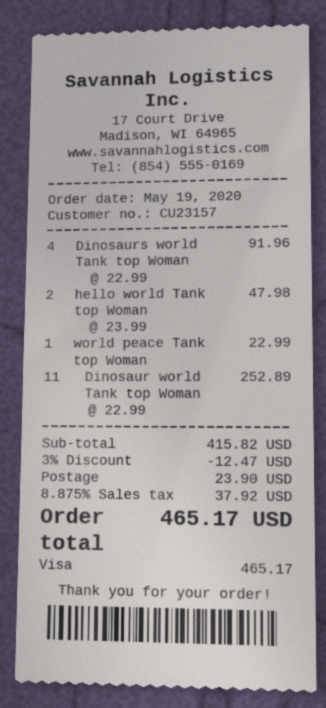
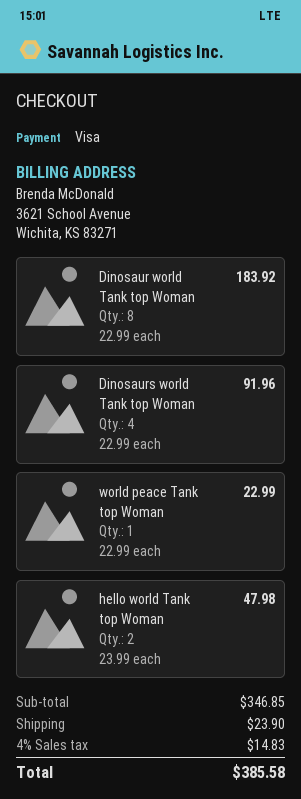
Dinosaur world Tank top Woman: 11 x 22.99 = 252.89 -> 8 x 22.99 = 183.92
subtotal: 415.82 -> 346.85
discount: 3% = 12.47 -> none
tax: 8.875% = 37.92 -> 4% = 14.83
total: 465.17 -> 385.58

